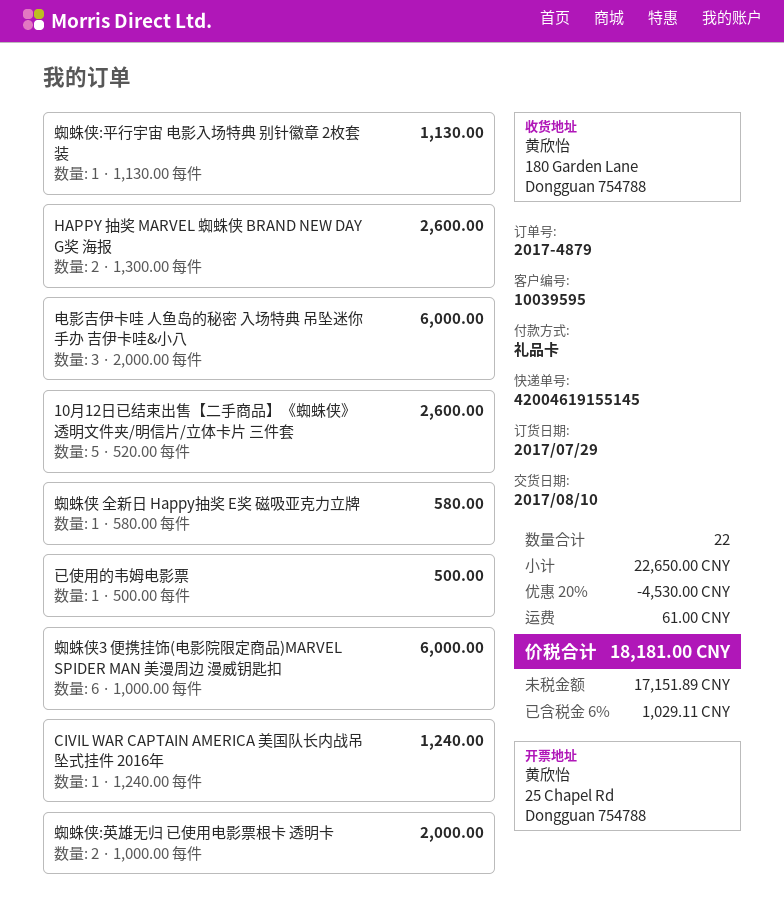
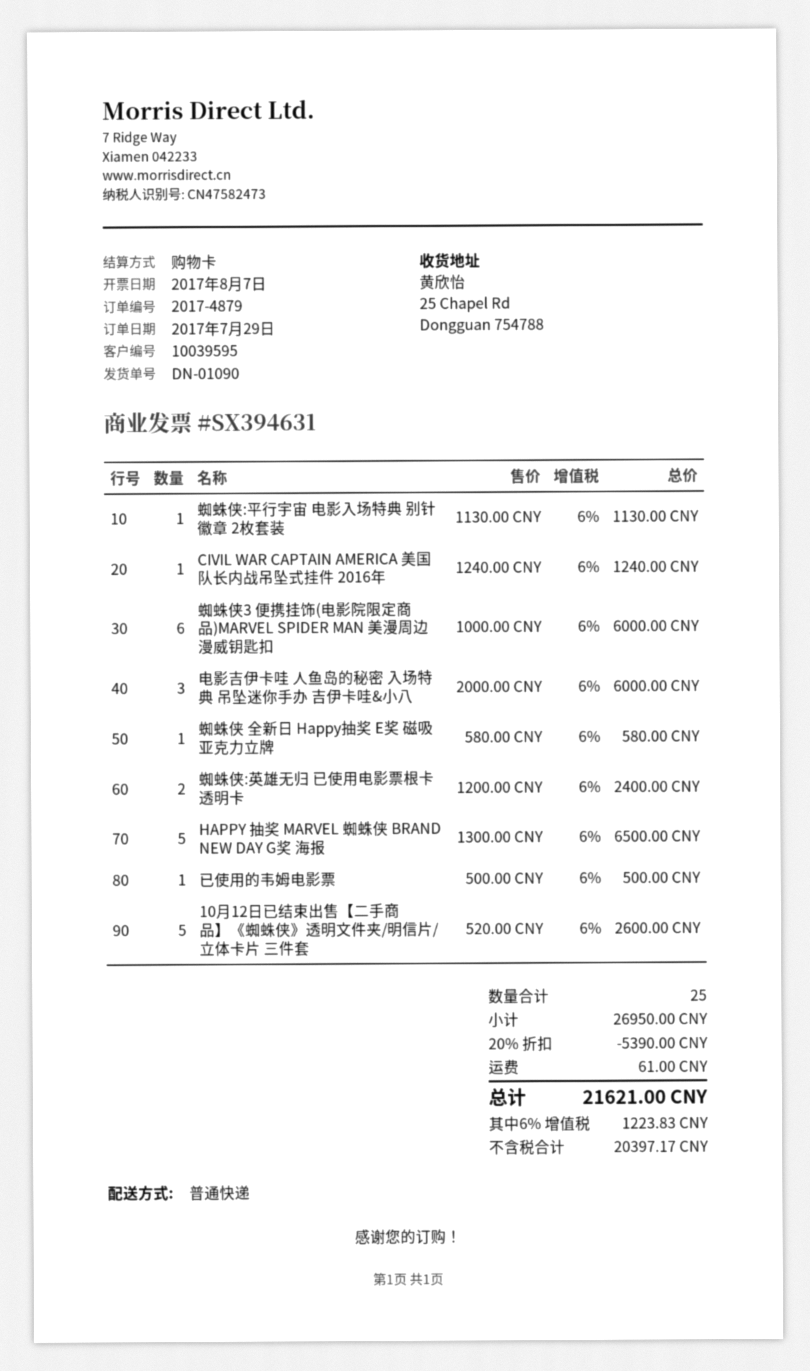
ship to: 180 Garden Lane, Dongguan 754788 -> 25 Chapel Rd, Dongguan 754788
HAPPY 抽奖 MARVEL 蜘蛛侠 BRAND NEW DAY G奖 海报: 2 x 1300.00 = 2600.00 -> 5 x 1300.00 = 6500.00
蜘蛛侠:英雄无归 已使用电影票根卡 透明卡: 2 x 1000.00 = 2000.00 -> 2 x 1200.00 = 2400.00
total quantity: 22 -> 25
subtotal: 22650.00 -> 26950.00
discount: 20% = 4530.00 -> 20% = 5390.00
net: 17151.89 -> 20397.17
tax: 6% = 1029.11 -> 6% = 1223.83
total: 18181.00 -> 21621.00

